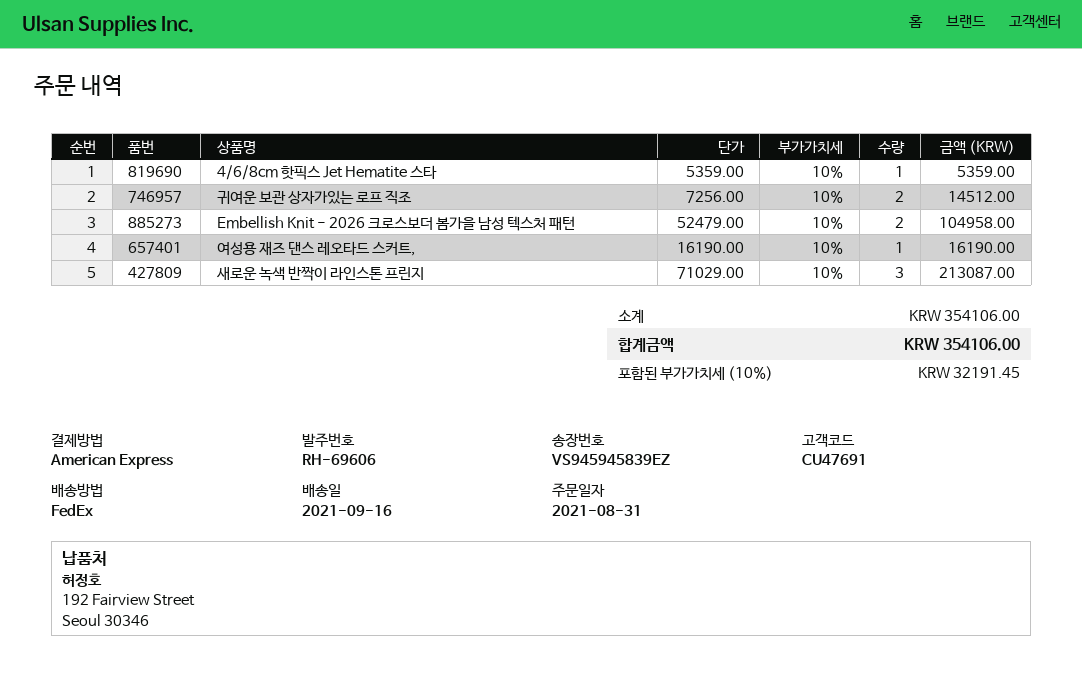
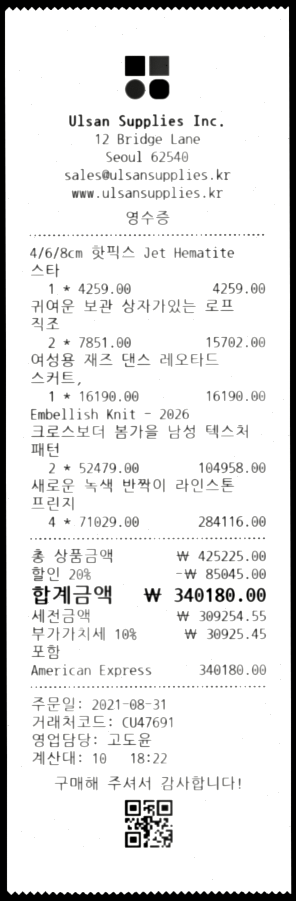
4/6/8cm 핫픽스 Jet Hematite 스타: 1 x 5359.00 = 5359.00 -> 1 x 4259.00 = 4259.00
귀여운 보관 상자가있는 로프 직조: 2 x 7256.00 = 14512.00 -> 2 x 7851.00 = 15702.00
새로운 녹색 반짝이 라인스톤 프린지: 3 x 71029.00 = 213087.00 -> 4 x 71029.00 = 284116.00
subtotal: 354106.00 -> 425225.00
discount: none -> 20% = 85045.00
tax: 10% = 32191.45 -> 10% = 30925.45
total: 354106.00 -> 340180.00

